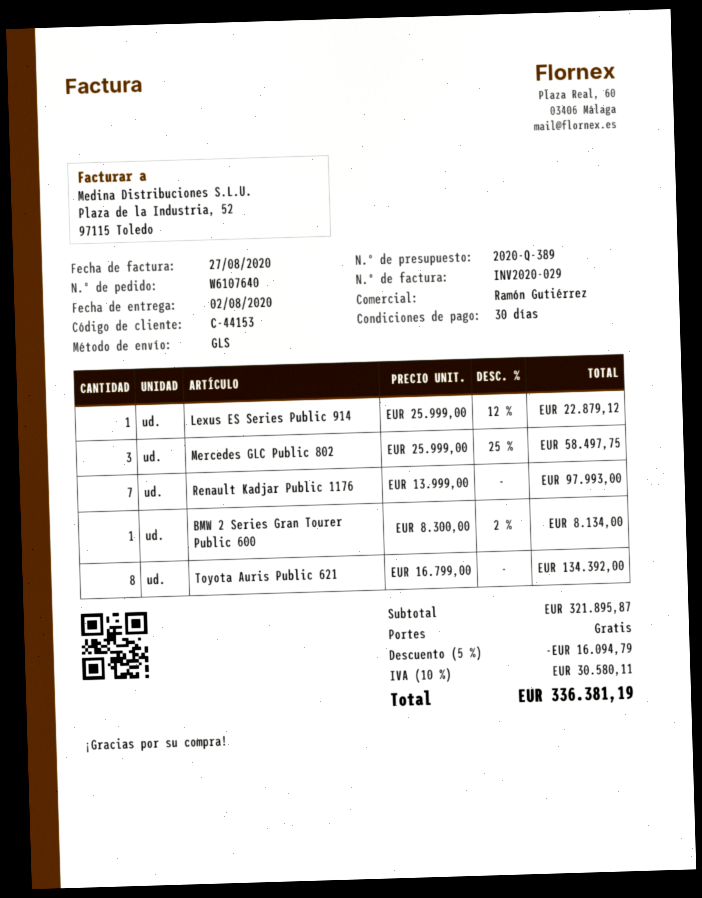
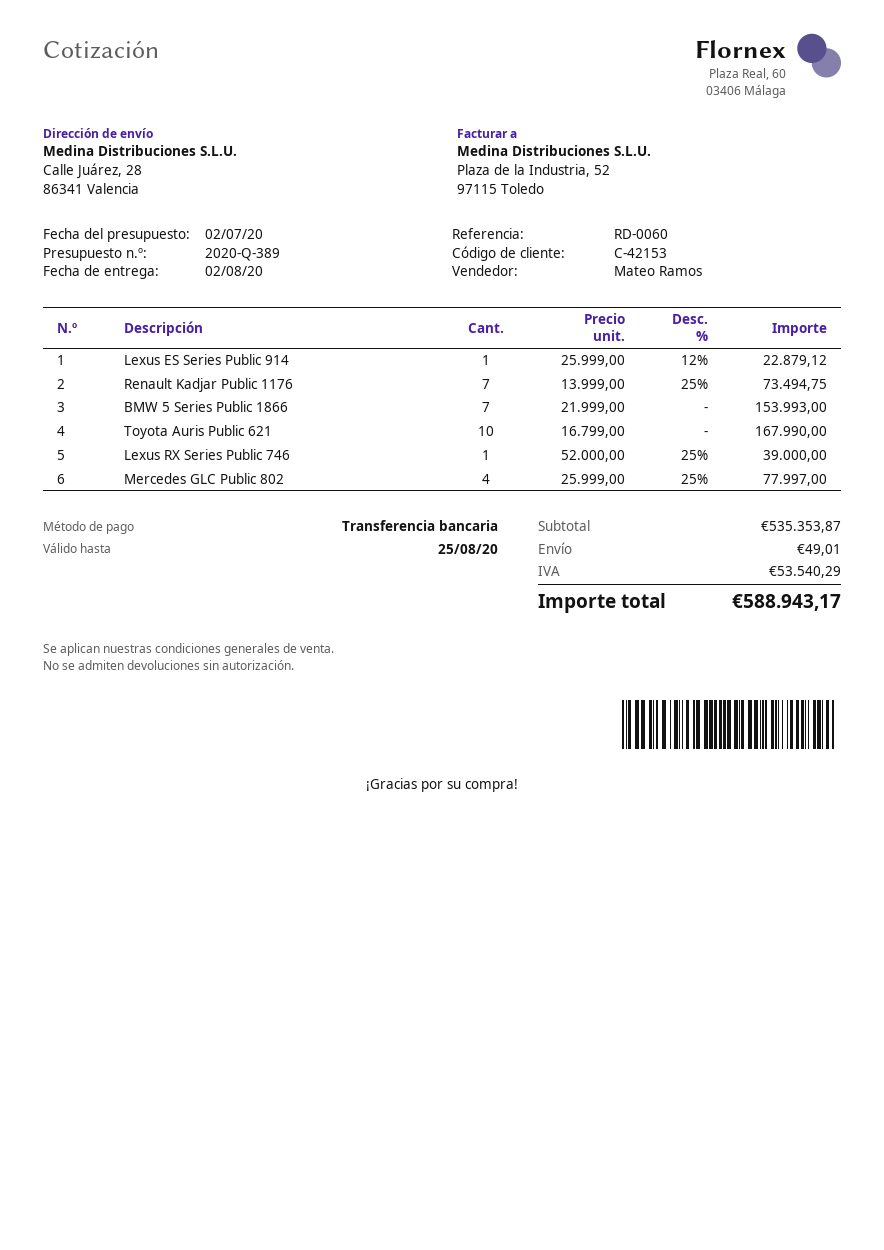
customer number: C-44153 -> C-42153
sales rep: Ramón Gutiérrez -> Mateo Ramos
Mercedes GLC Public 802: 3 x 25999.00 - 25% = 58497.75 -> 4 x 25999.00 - 25% = 77997.00
Renault Kadjar Public 1176: 7 x 13999.00 = 97993.00 -> 7 x 13999.00 - 25% = 73494.75
BMW 2 Series Gran Tourer Public 600: 1 x 8300.00 - 2% = 8134.00 -> none
Toyota Auris Public 621: 8 x 16799.00 = 134392.00 -> 10 x 16799.00 = 167990.00
BMW 5 Series Public 1866: none -> 7 x 21999.00 = 153993.00
Lexus RX Series Public 746: none -> 1 x 52000.00 - 25% = 39000.00
subtotal: 321895.87 -> 535353.87
discount: 5% = 16094.79 -> none
shipping: 0.00 -> 49.01
tax: 30580.11 -> 53540.29
total: 336381.19 -> 588943.17

